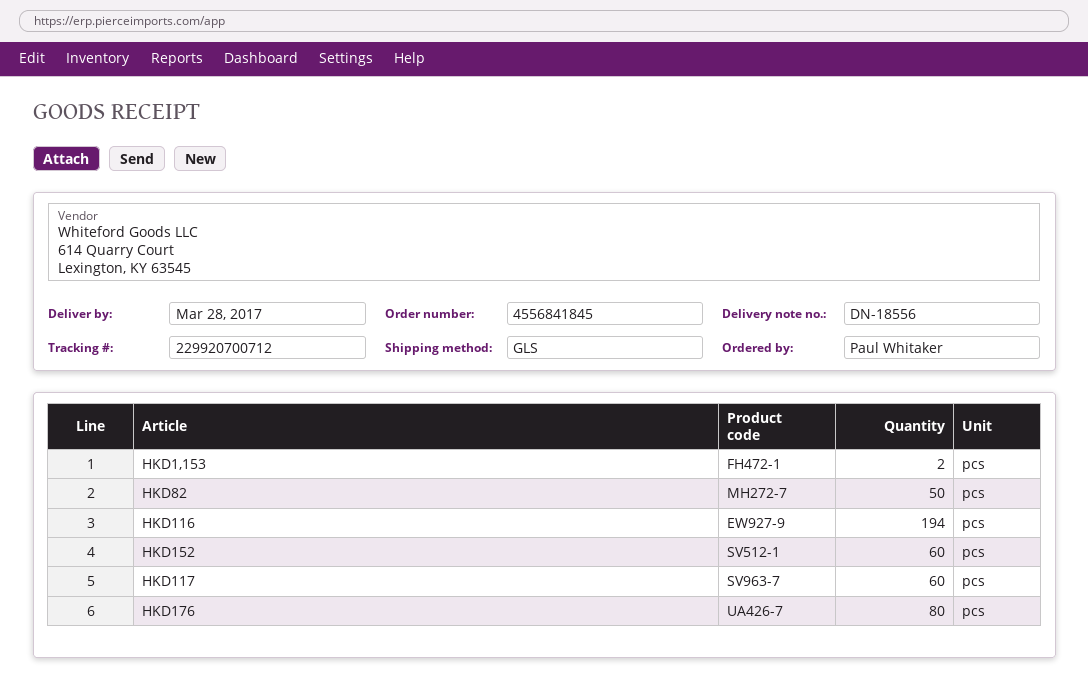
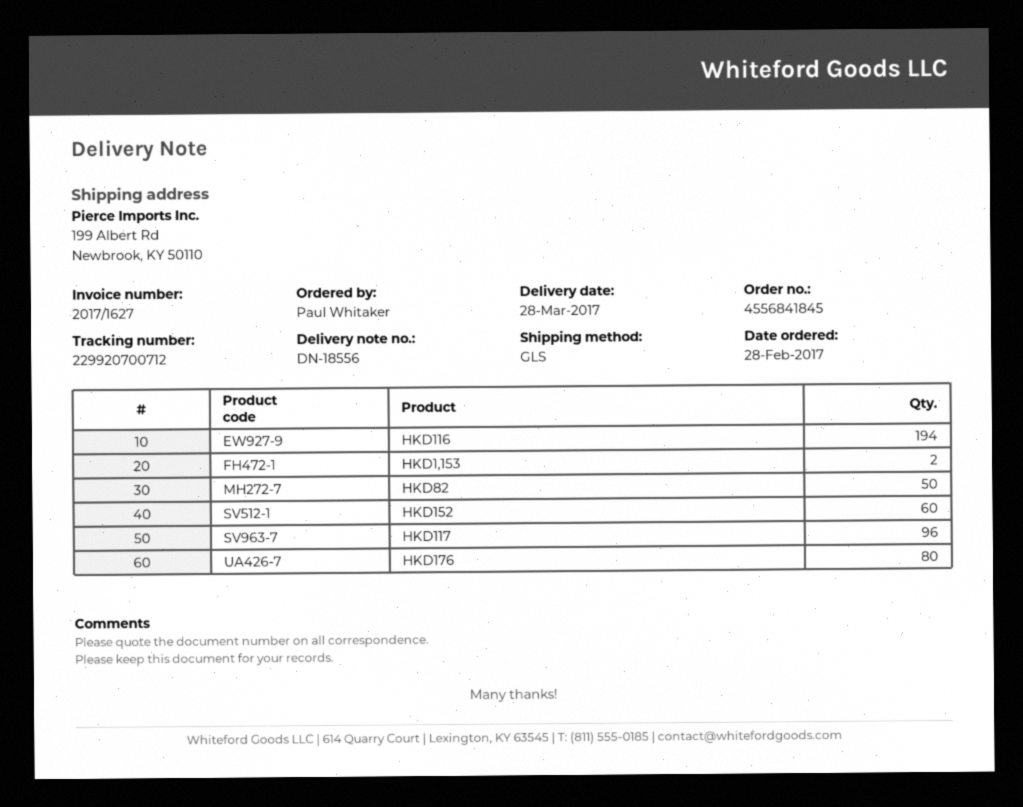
HKD117: 60 -> 96

